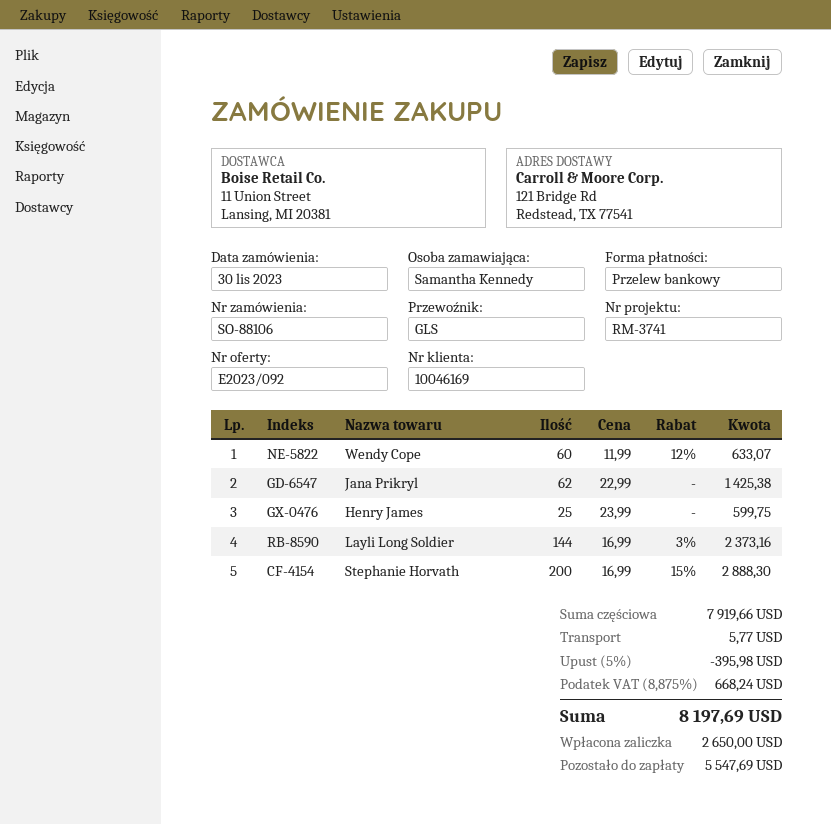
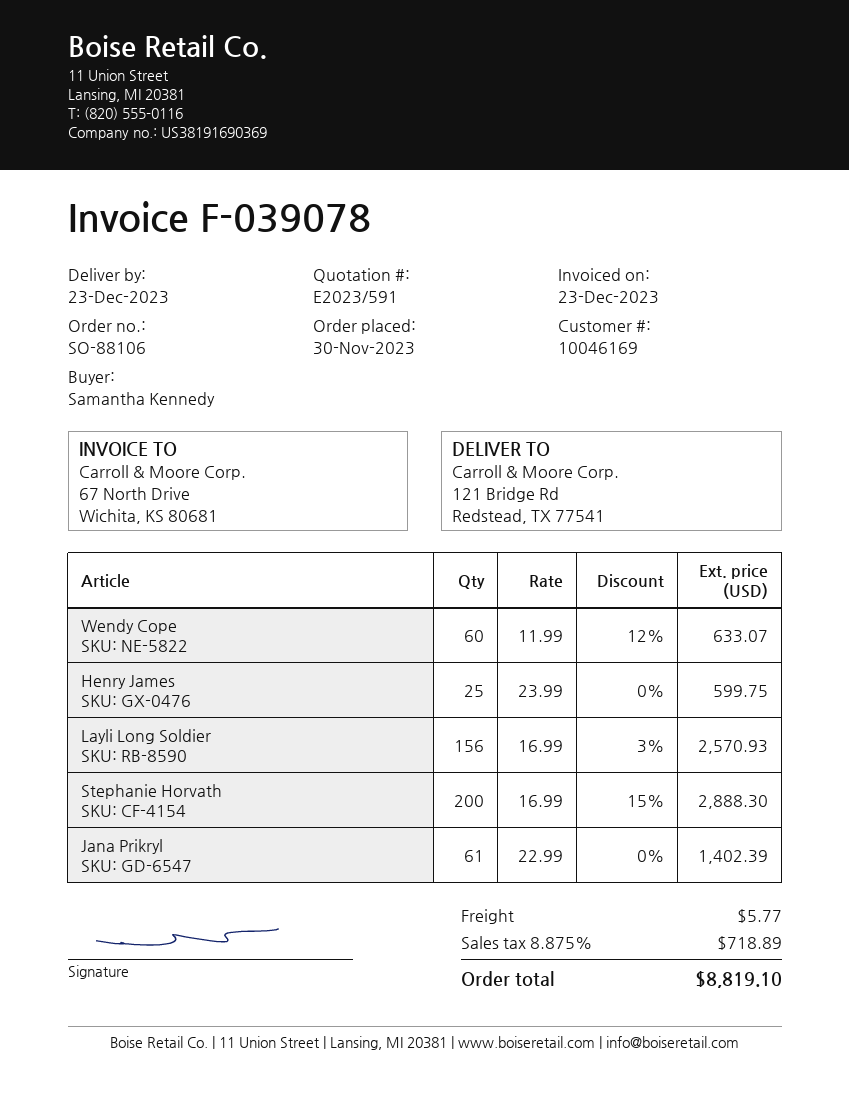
quote number: E2023/092 -> E2023/591
Jana Prikryl: 62 x 22.99 = 1425.38 -> 61 x 22.99 = 1402.39
Layli Long Soldier: 144 x 16.99 - 3% = 2373.16 -> 156 x 16.99 - 3% = 2570.93
discount: 5% = 395.98 -> none
tax: 8.875% = 668.24 -> 8.875% = 718.89
total: 8197.69 -> 8819.10

